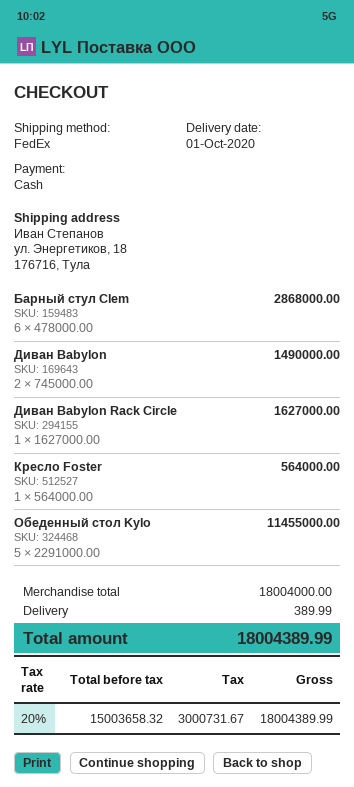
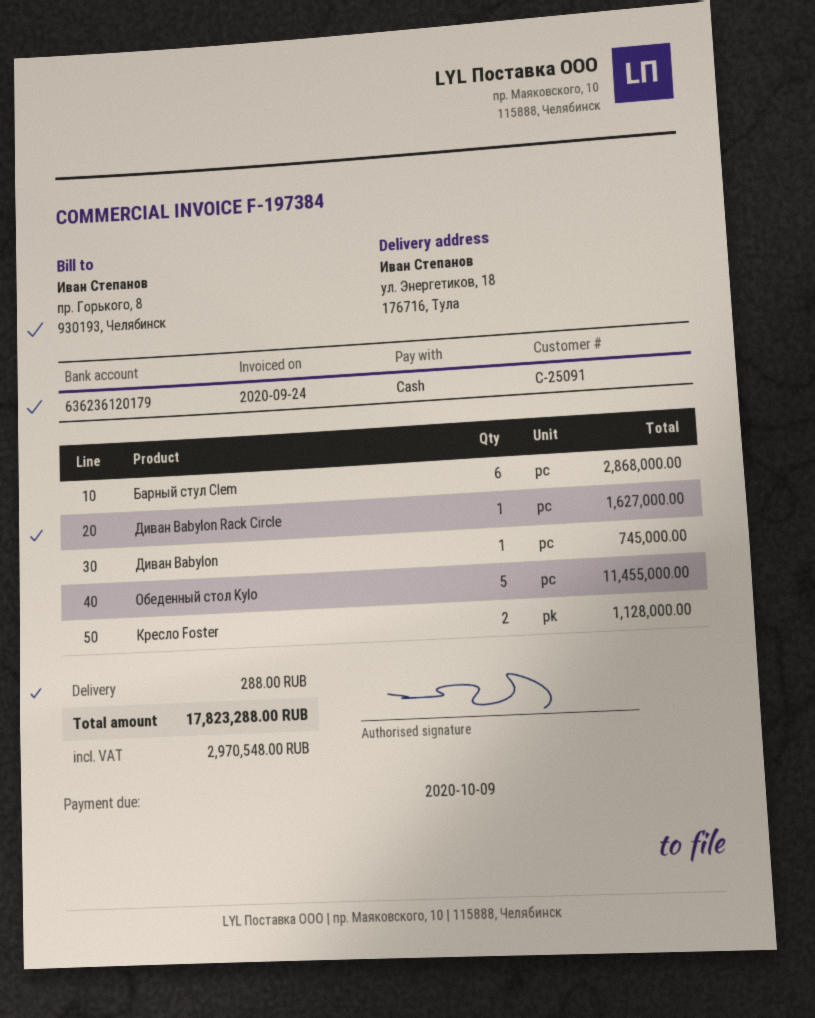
Диван Babylon: 2 for 1490000.00 -> 1 for 745000.00
Кресло Foster: 1 for 564000.00 -> 2 for 1128000.00
shipping: 389.99 -> 288.00
tax: 3000731.67 -> 2970548.00
total: 18004389.99 -> 17823288.00

